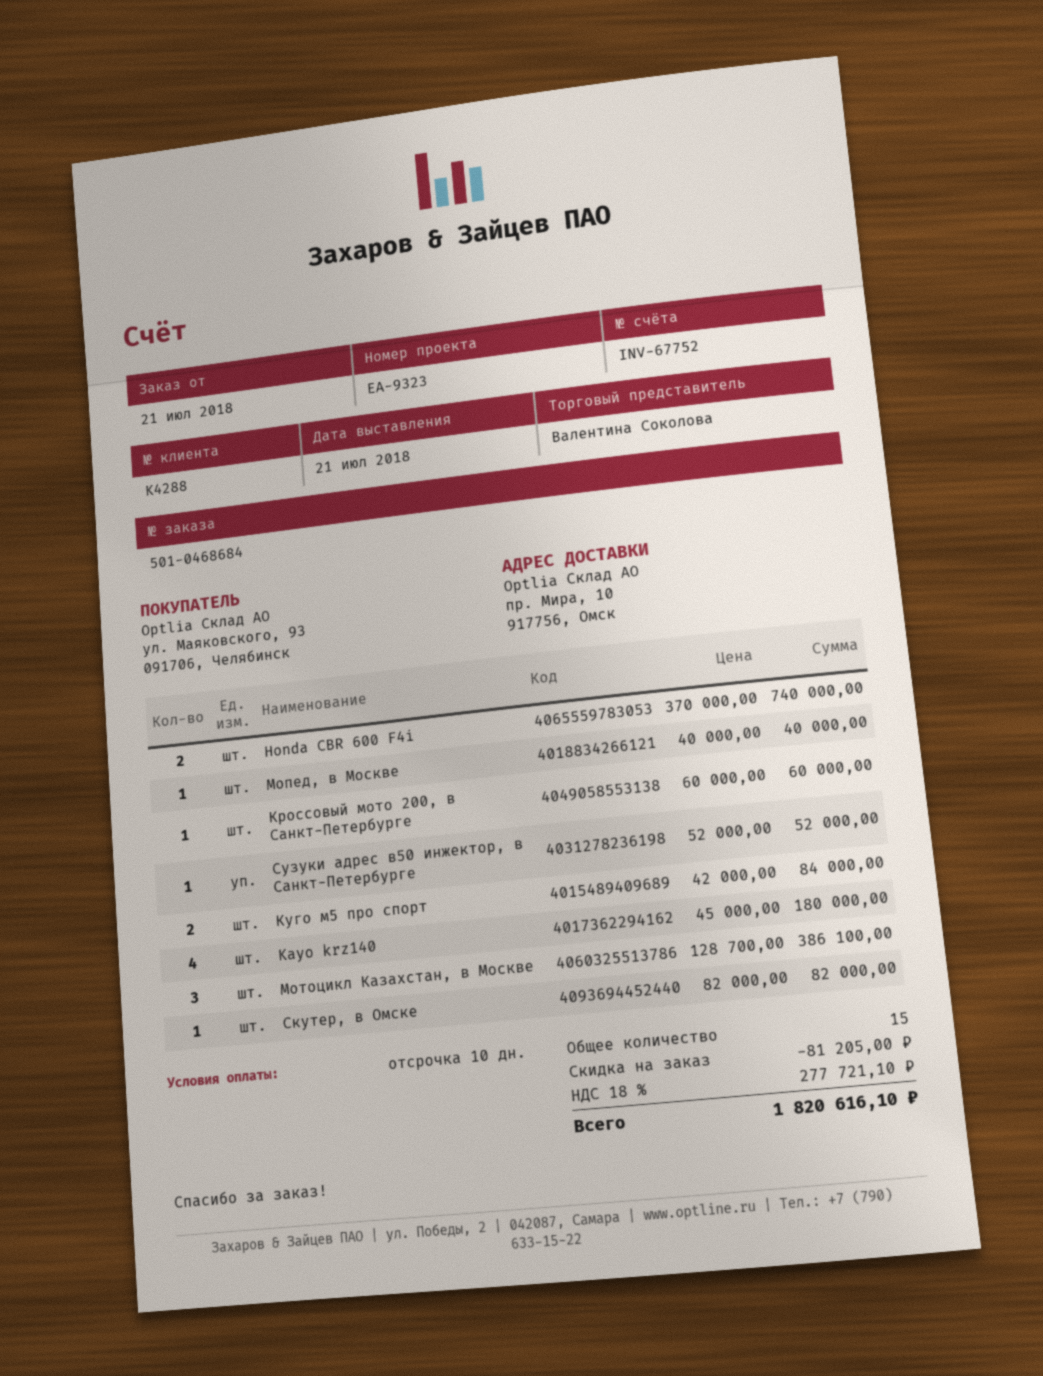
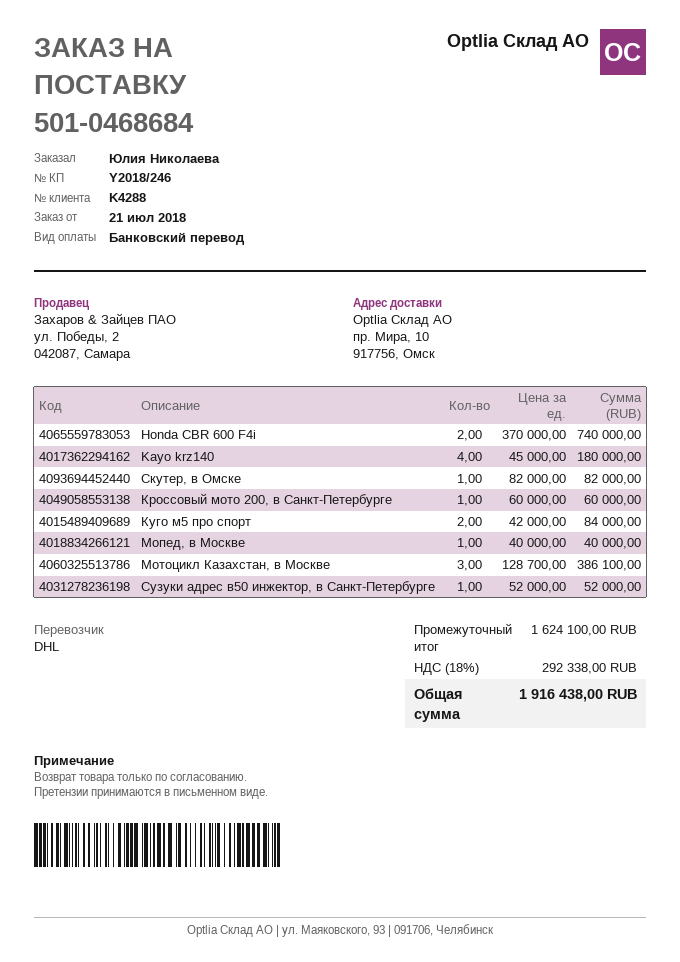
discount: 81205.00 -> none
tax: 18% = 277721.10 -> 18% = 292338.00
total: 1820616.10 -> 1916438.00

